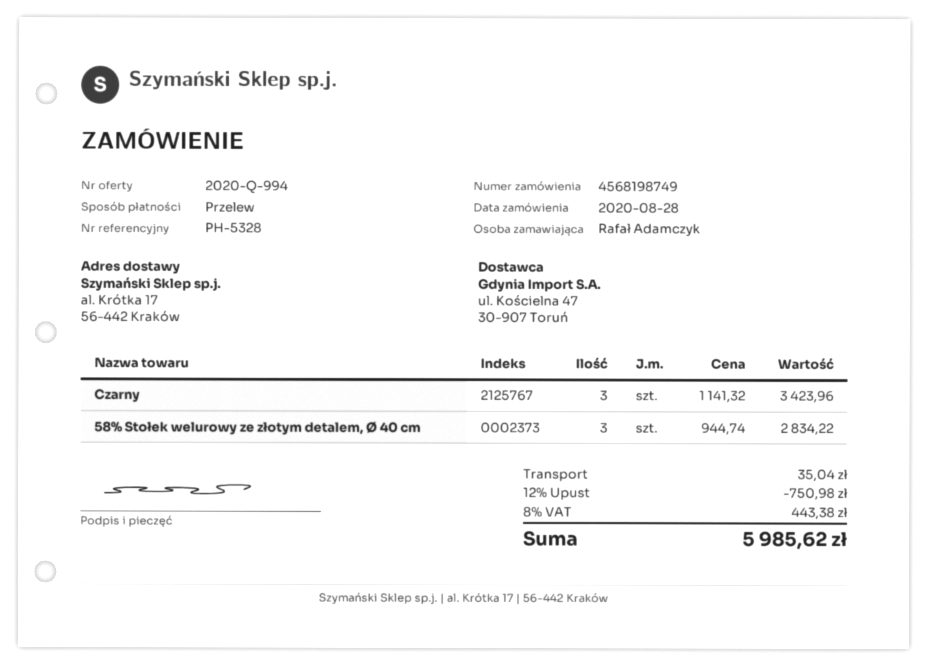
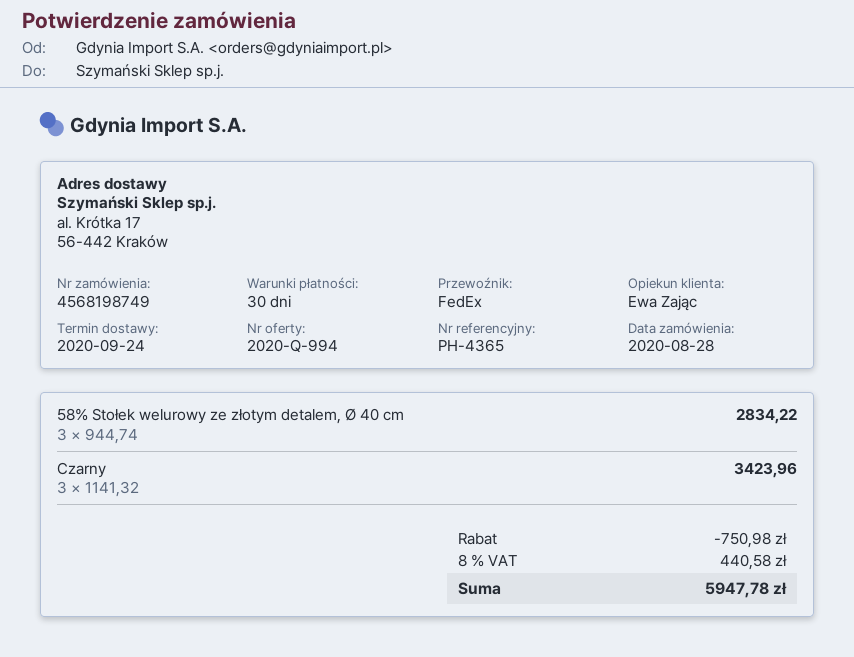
reference: PH-5328 -> PH-4365
shipping: 35.04 -> none
tax: 8% = 443.38 -> 8% = 440.58
total: 5985.62 -> 5947.78

